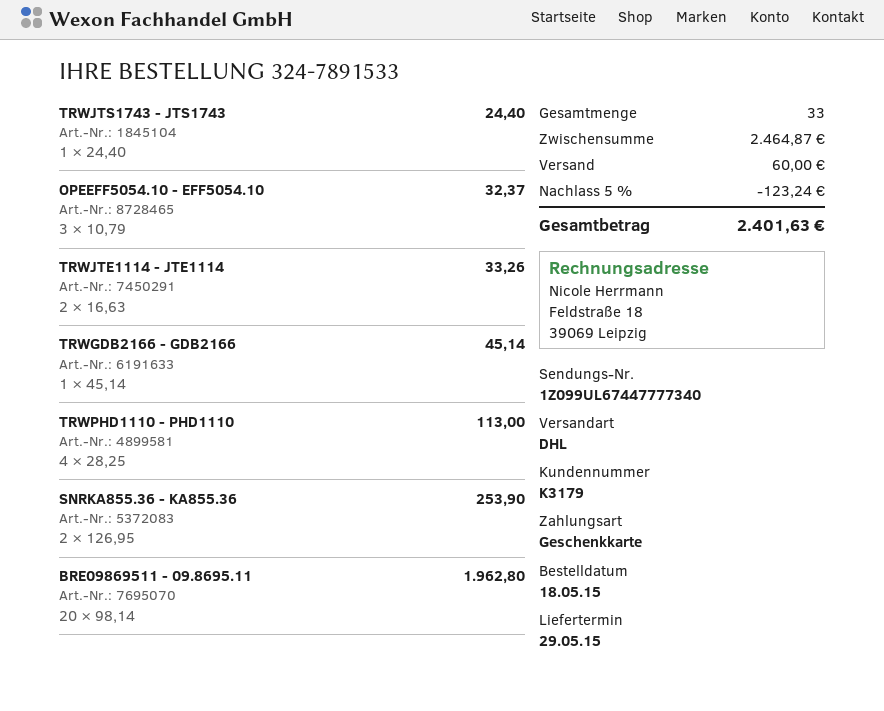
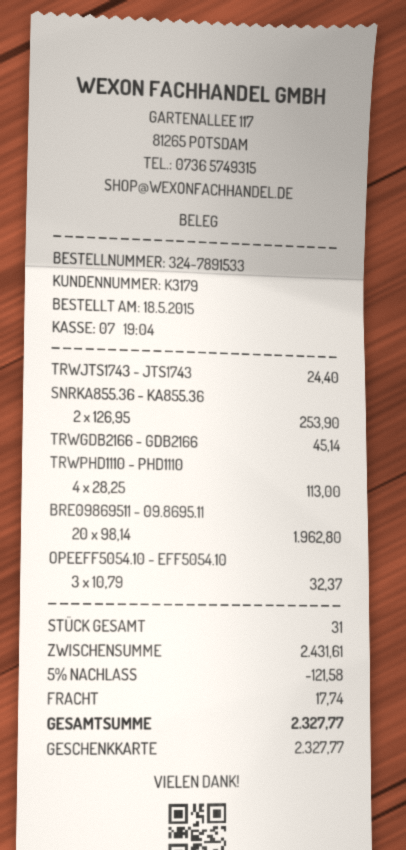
TRWJTE1114 - JTE1114: 2 x 16.63 = 33.26 -> none
total quantity: 33 -> 31
subtotal: 2464.87 -> 2431.61
discount: 5% = 123.24 -> 5% = 121.58
shipping: 60.00 -> 17.74
total: 2401.63 -> 2327.77

